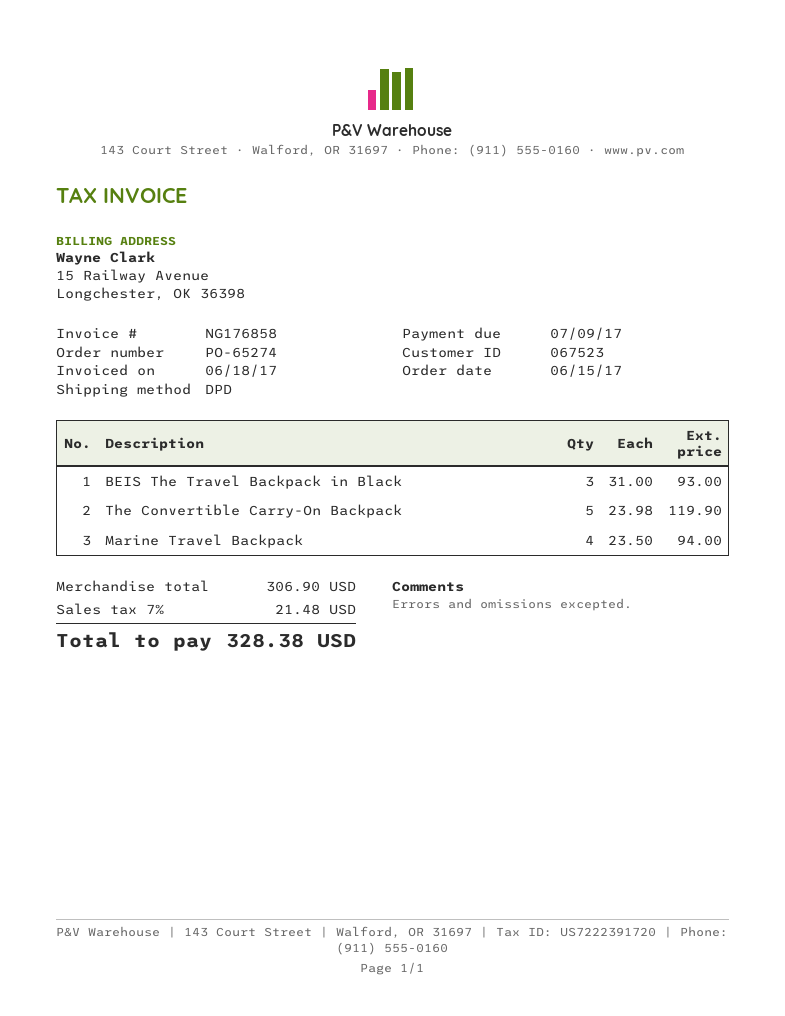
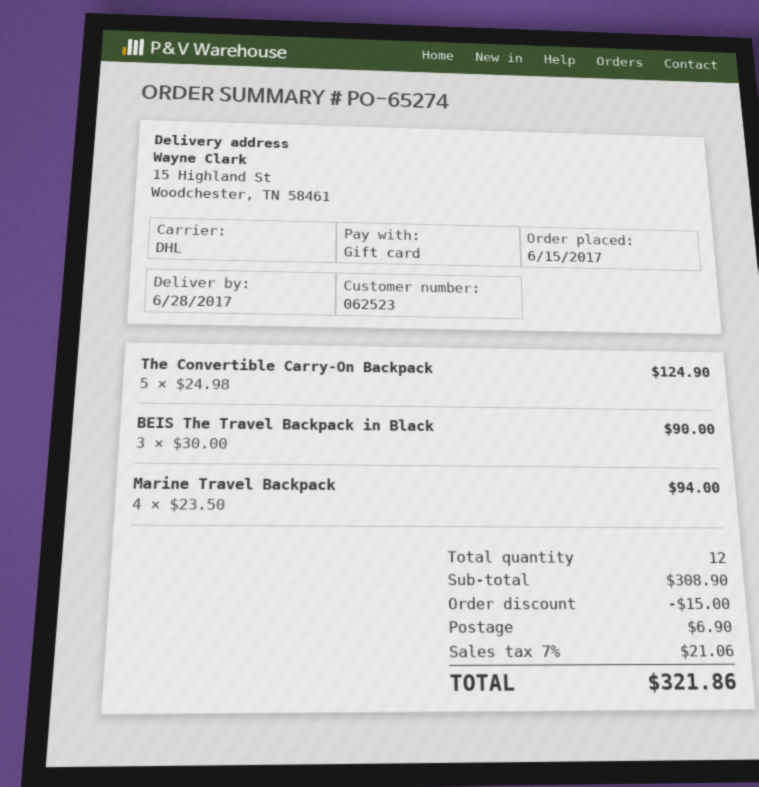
customer number: 067523 -> 062523
shipping method: DPD -> DHL
BEIS The Travel Backpack in Black: 3 x 31.00 = 93.00 -> 3 x 30.00 = 90.00
The Convertible Carry-On Backpack: 5 x 23.98 = 119.90 -> 5 x 24.98 = 124.90
subtotal: 306.90 -> 308.90
discount: none -> 15.00
shipping: none -> 6.90
tax: 7% = 21.48 -> 7% = 21.06
total: 328.38 -> 321.86

